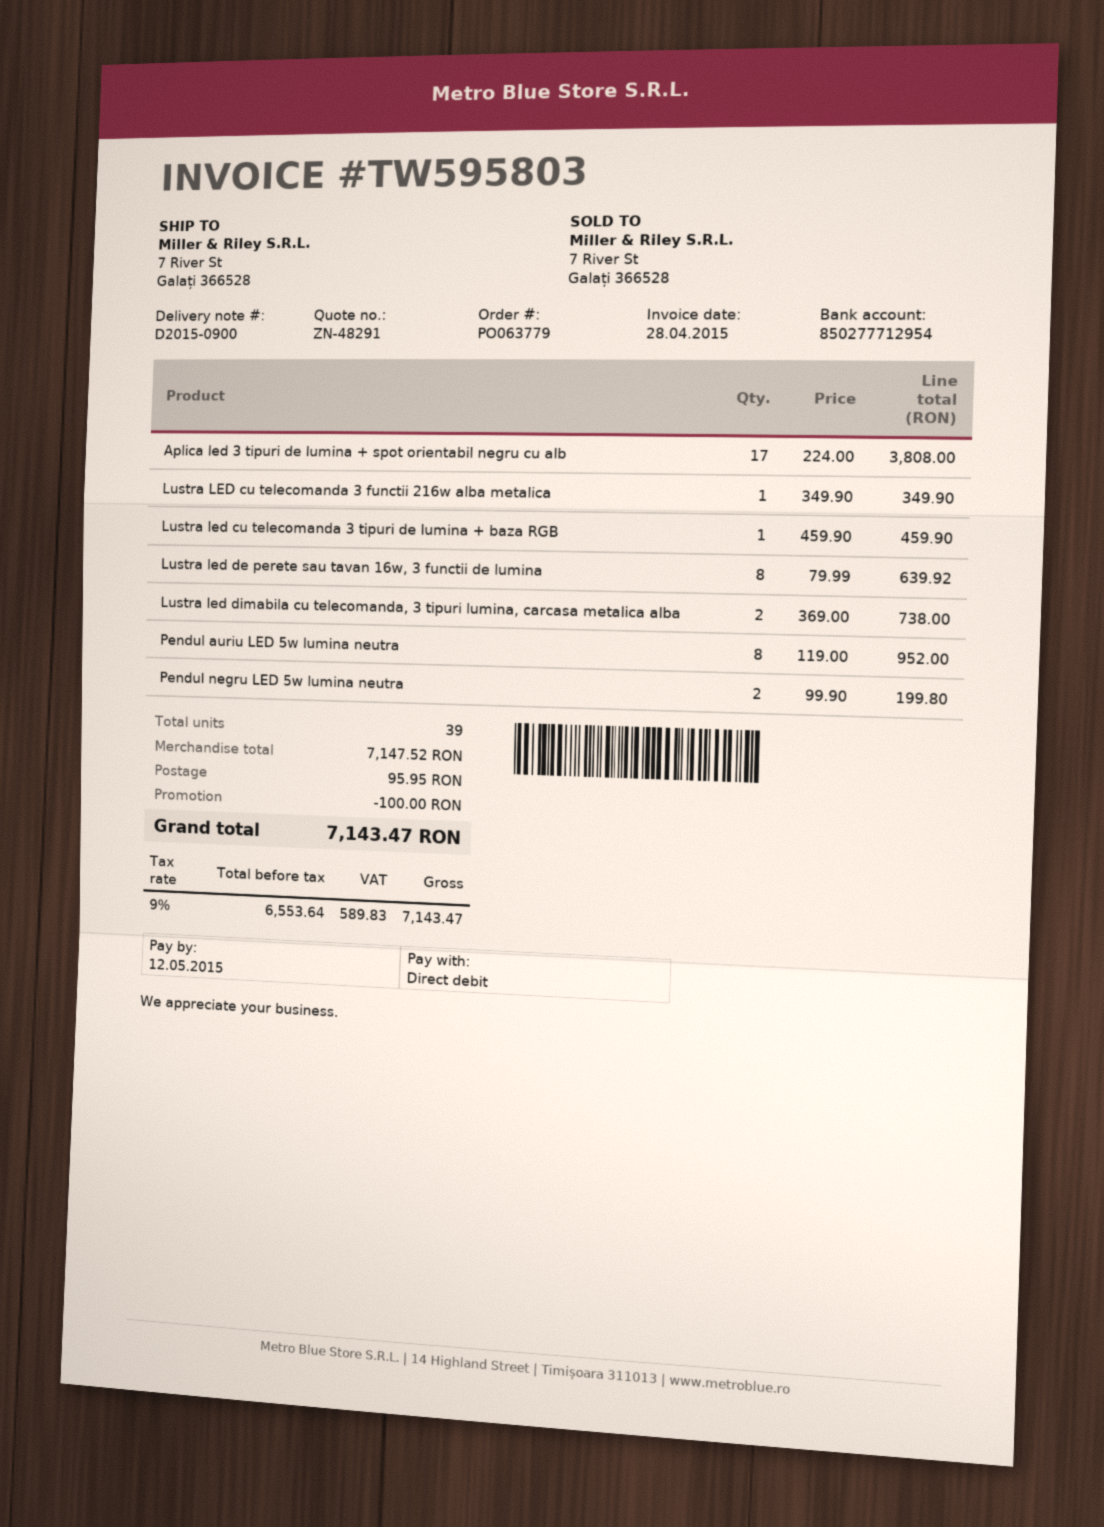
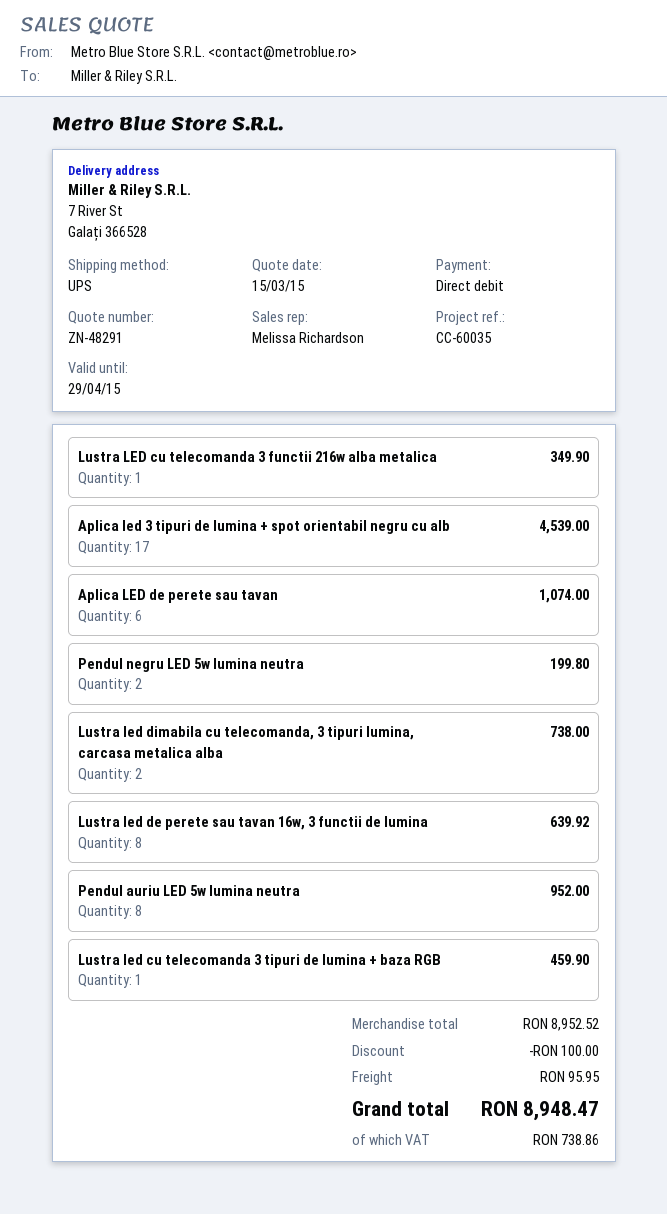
Aplica led 3 tipuri de lumina + spot orientabil negru cu alb: 17 for 3808.00 -> 17 for 4539.00
Aplica LED de perete sau tavan: none -> 6 for 1074.00
subtotal: 7147.52 -> 8952.52
tax: 589.83 -> 738.86
total: 7143.47 -> 8948.47

